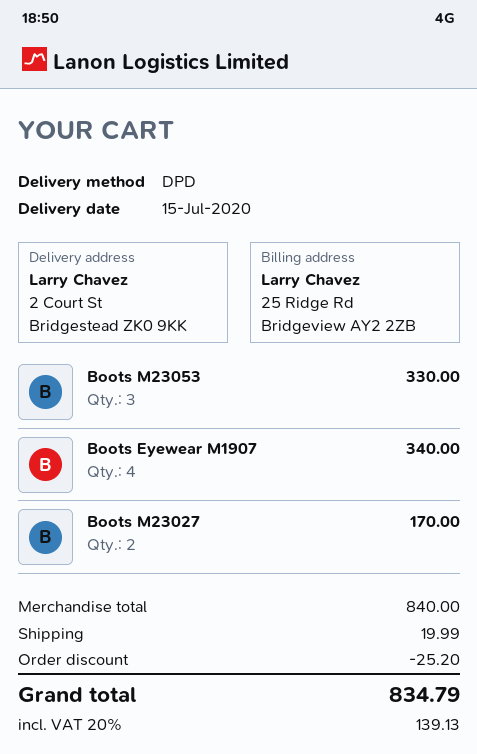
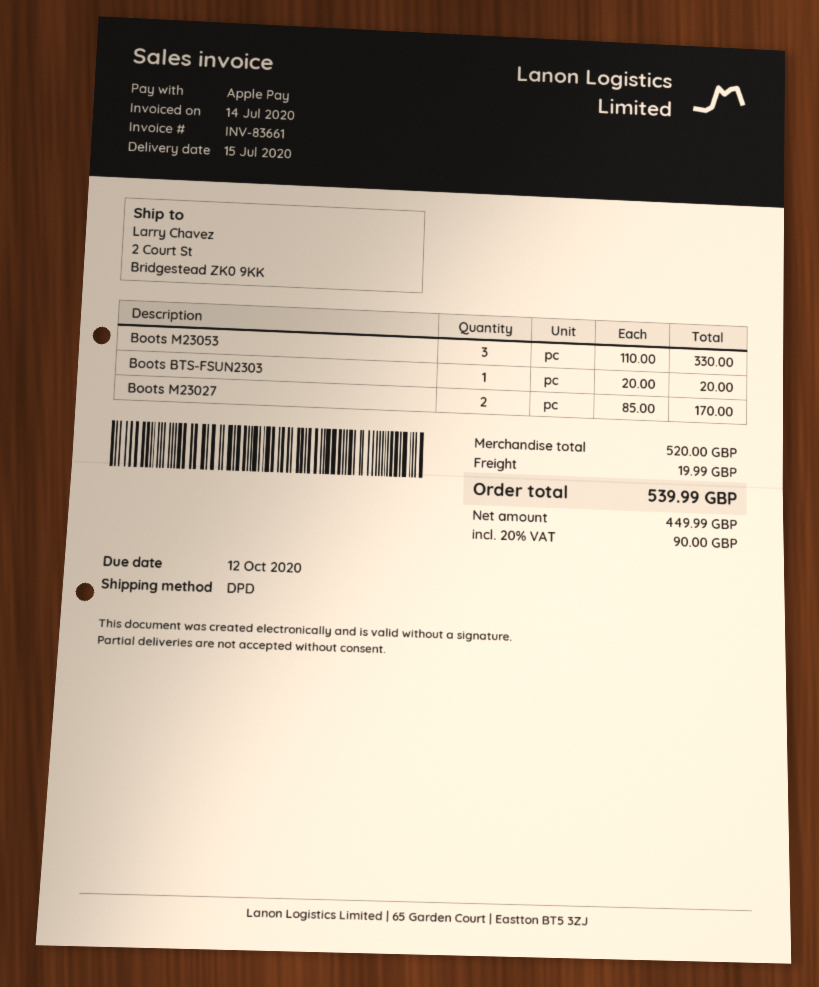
Boots Eyewear M1907: 4 for 340.00 -> none
Boots BTS-FSUN2303: none -> 1 for 20.00
subtotal: 840.00 -> 520.00
discount: 25.20 -> none
tax: 20% = 139.13 -> 20% = 90.00
total: 834.79 -> 539.99

